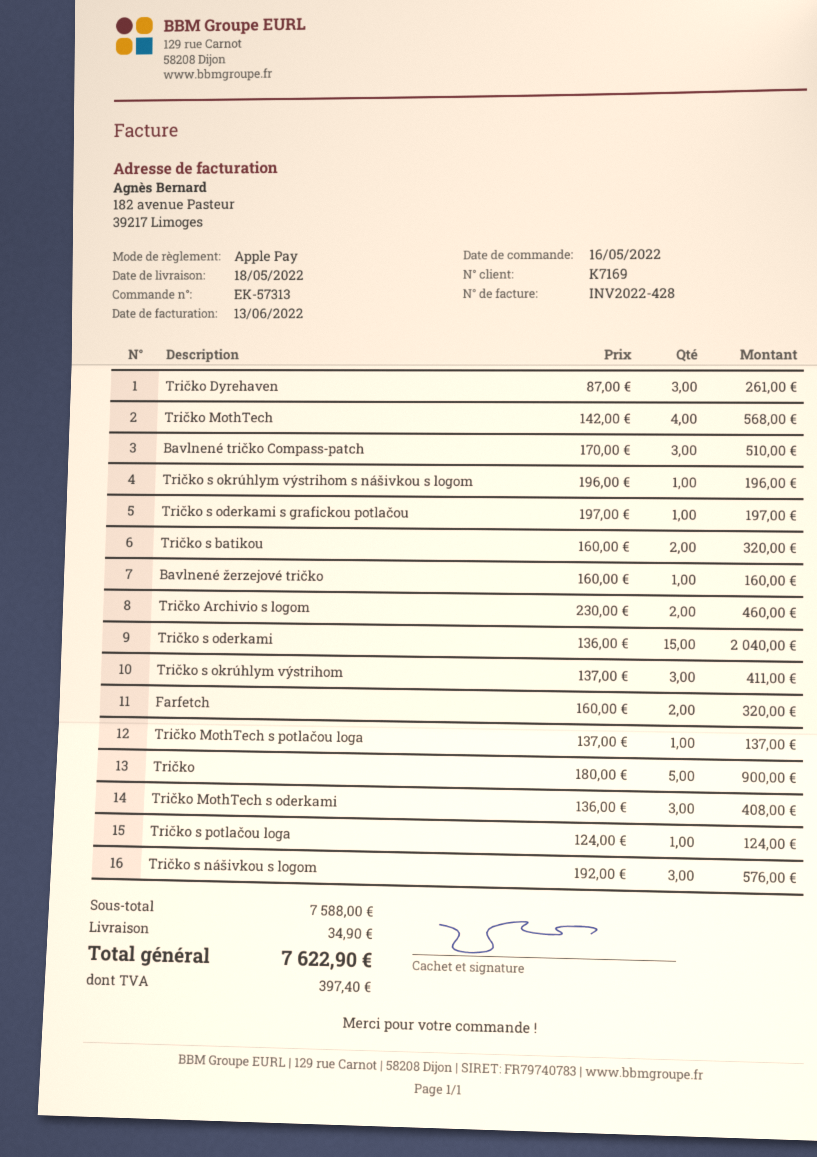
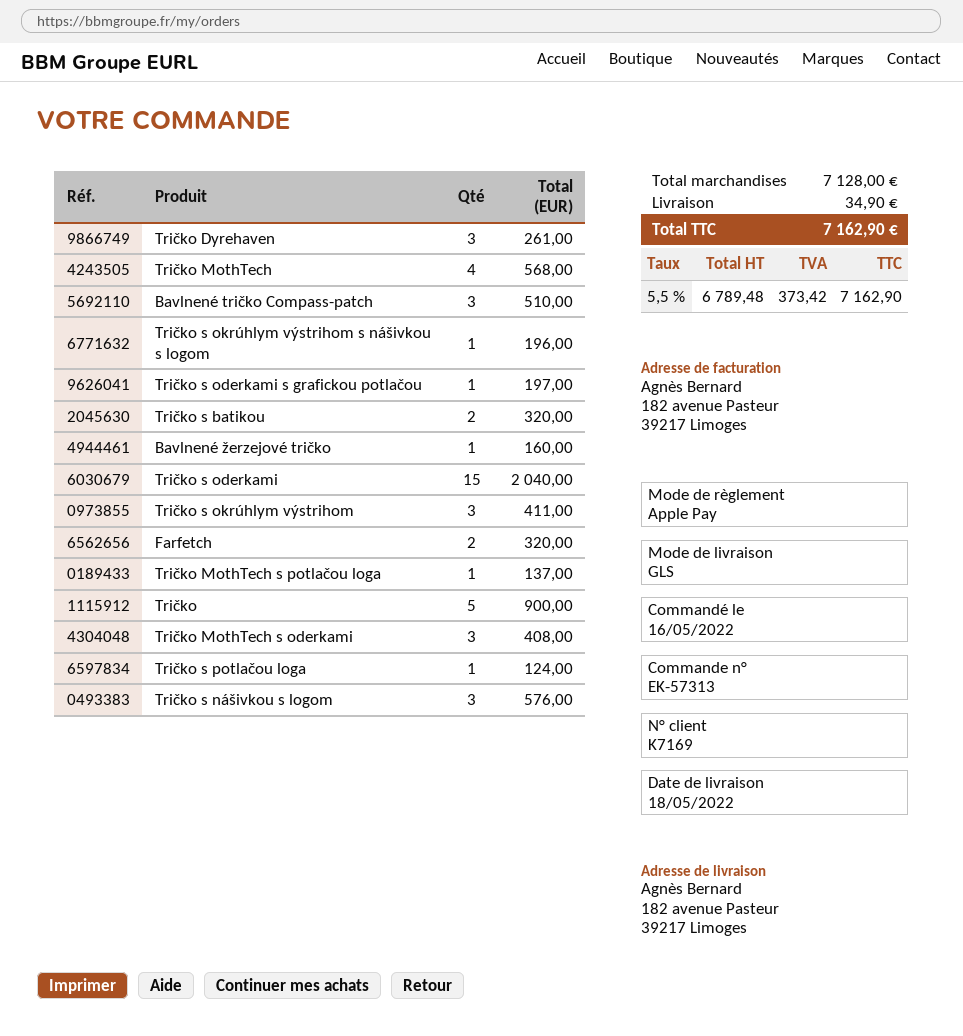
Tričko Archivio s logom: 2 for 460.00 -> none
subtotal: 7588.00 -> 7128.00
tax: 397.40 -> 373.42
total: 7622.90 -> 7162.90

